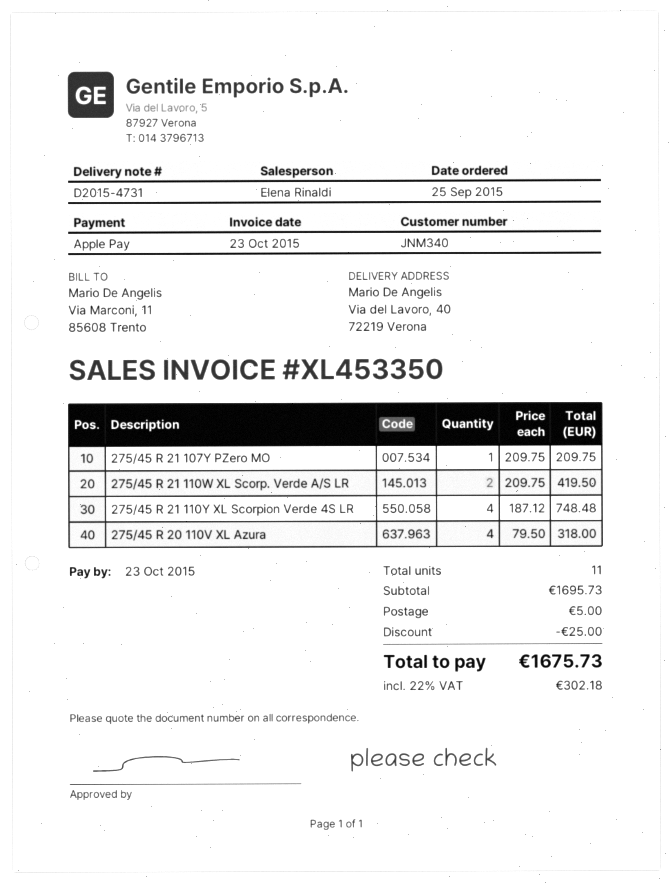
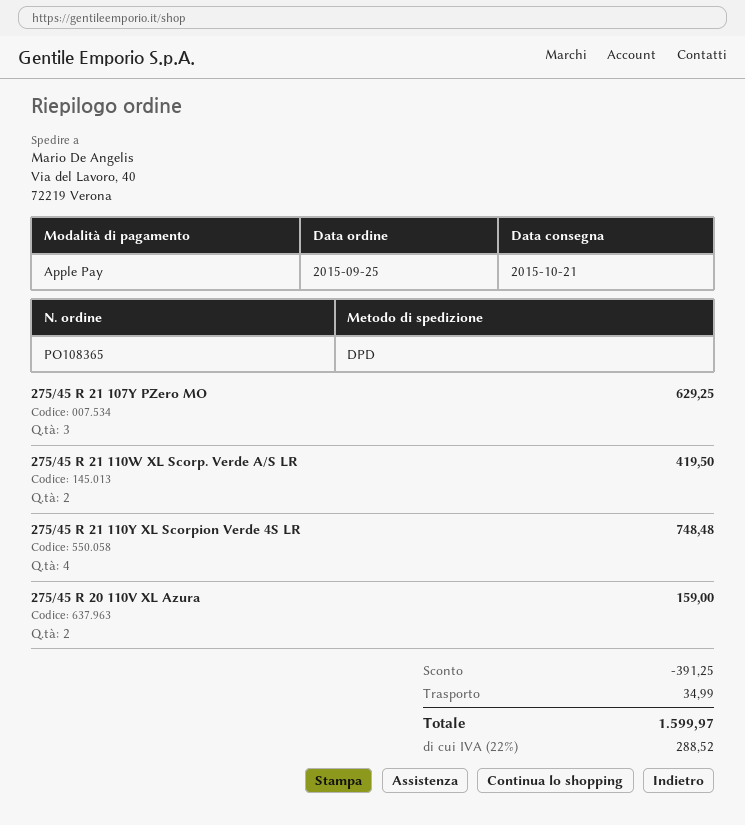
275/45 R 21 107Y PZero MO: 1 for 209.75 -> 3 for 629.25
275/45 R 20 110V XL Azura: 4 for 318.00 -> 2 for 159.00
discount: 25.00 -> 391.25
shipping: 5.00 -> 34.99
tax: 22% = 302.18 -> 22% = 288.52
total: 1675.73 -> 1599.97

